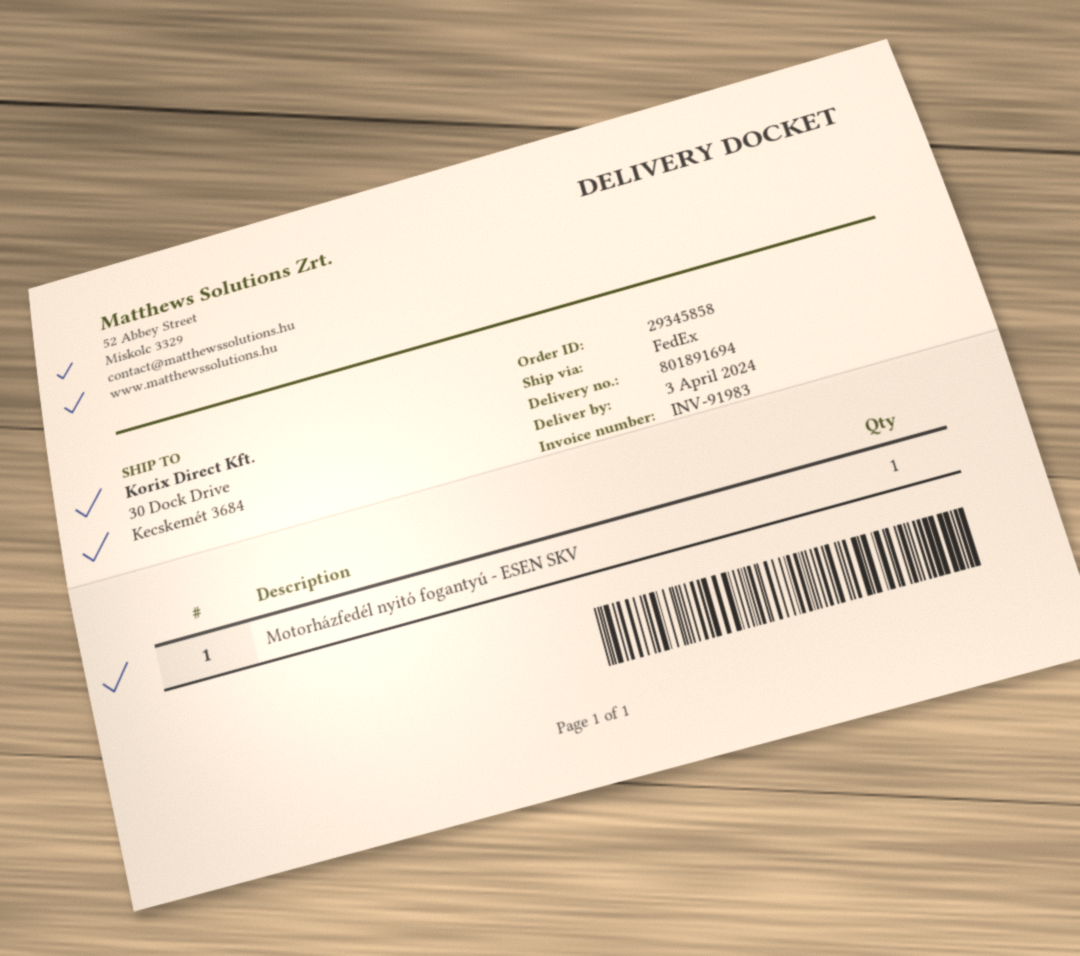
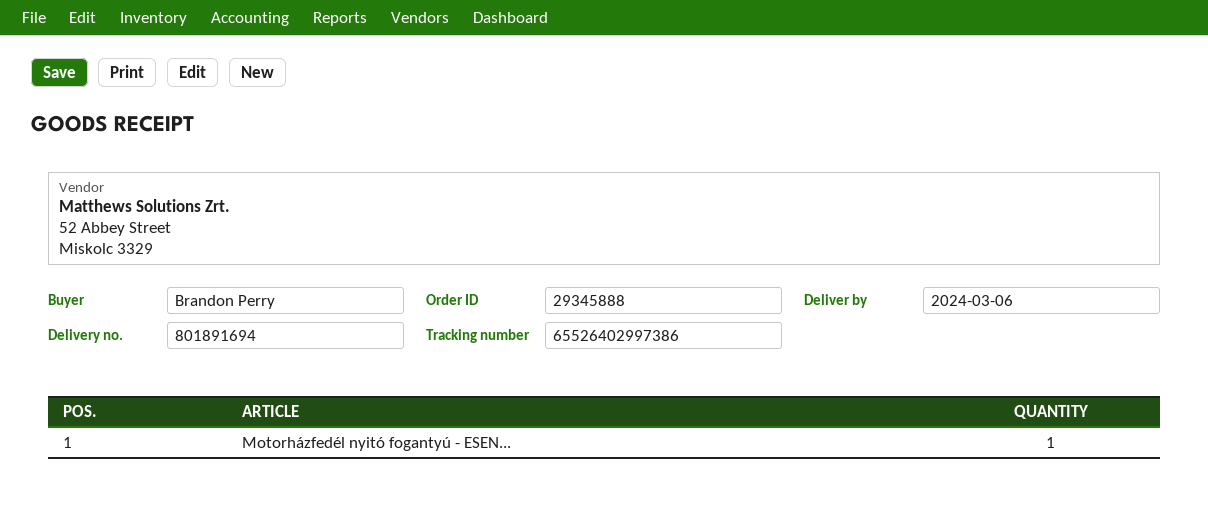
order number: 29345858 -> 29345888
delivery date: 2024-04-03 -> 2024-03-06

